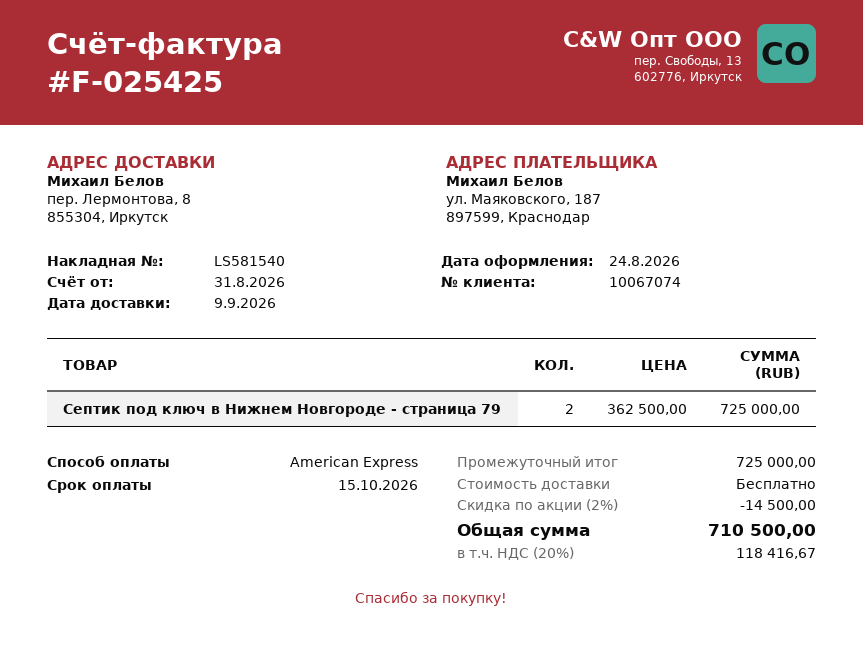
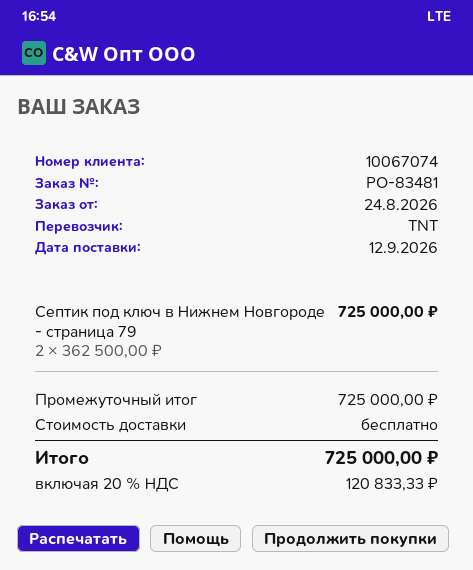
delivery date: 2026-09-09 -> 2026-09-12
discount: 2% = 14500.00 -> none
tax: 20% = 118416.67 -> 20% = 120833.33
total: 710500.00 -> 725000.00

